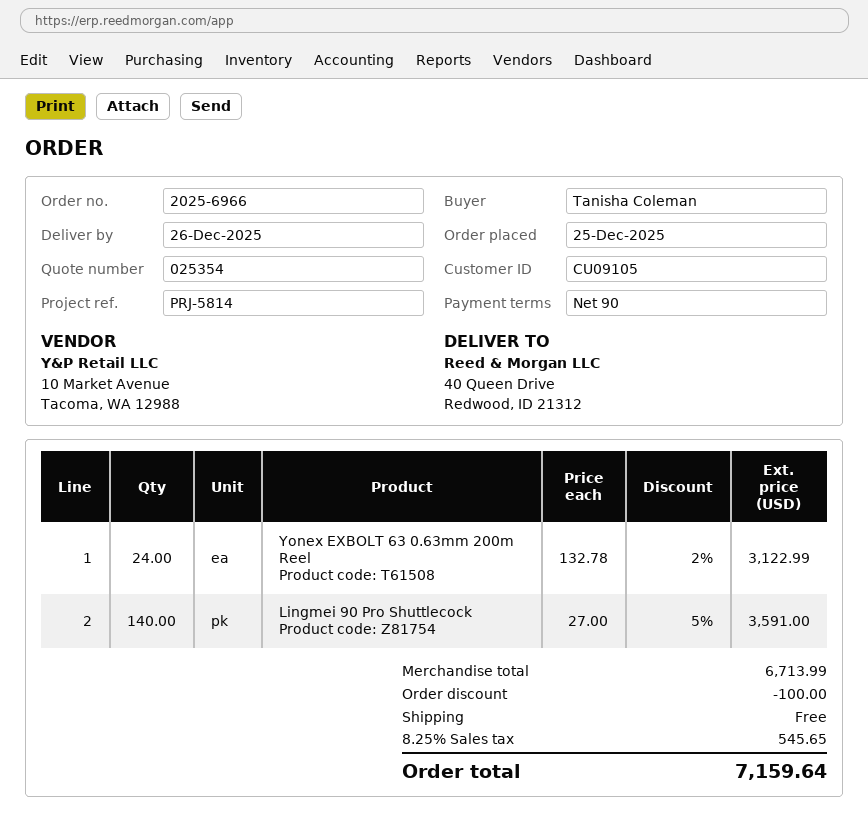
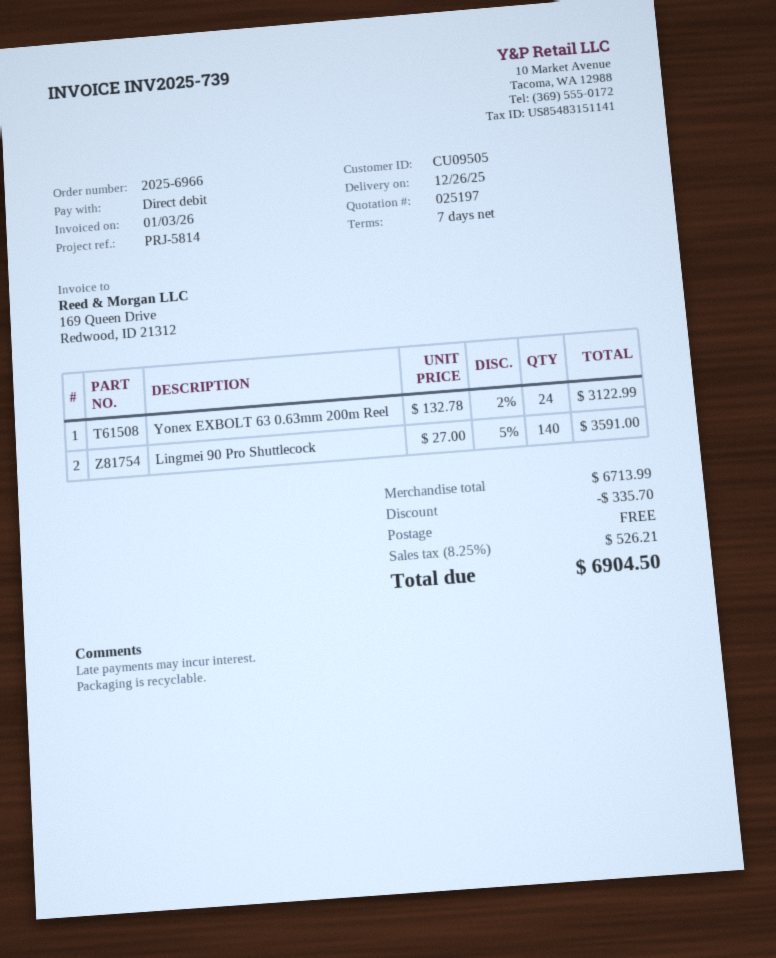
quote number: 025354 -> 025197
payment terms: 90 days -> 7 days
customer number: CU09105 -> CU09505
discount: 100.00 -> 335.70
tax: 8.25% = 545.65 -> 8.25% = 526.21
total: 7159.64 -> 6904.50

